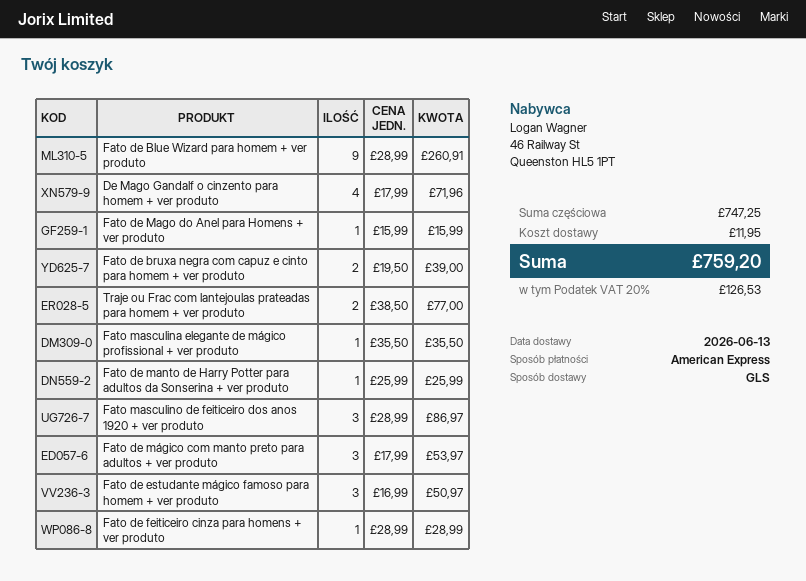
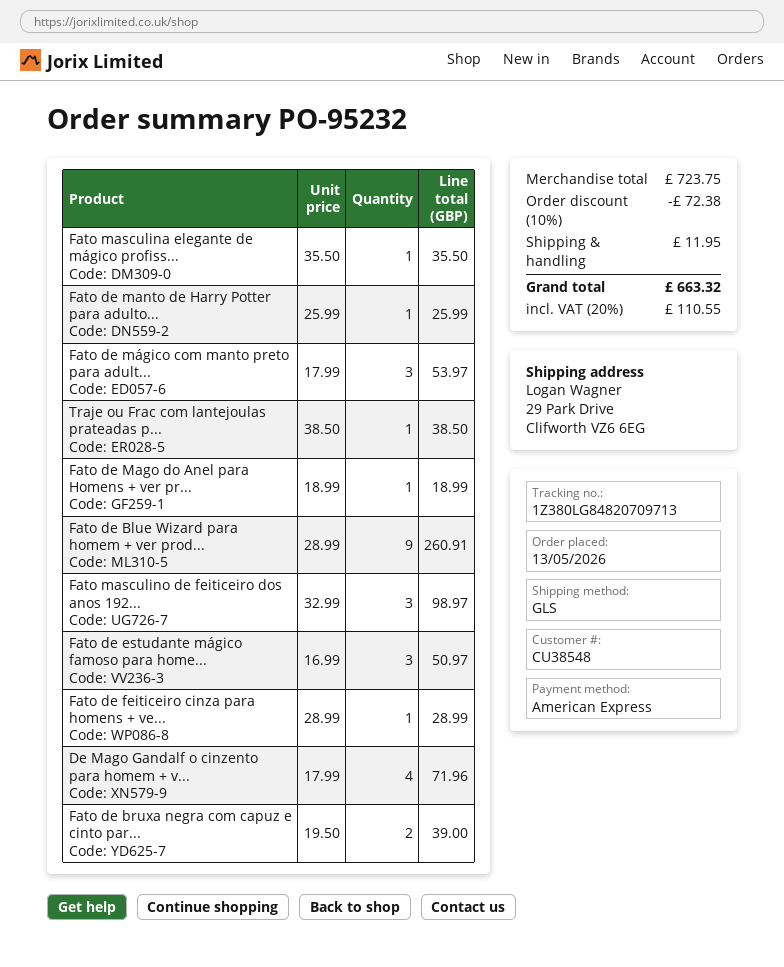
Fato de Mago do Anel para Homens + ver produto: 1 x 15.99 = 15.99 -> 1 x 18.99 = 18.99
Traje ou Frac com lantejoulas prateadas para homem + ver produto: 2 x 38.50 = 77.00 -> 1 x 38.50 = 38.50
Fato masculino de feiticeiro dos anos 1920 + ver produto: 3 x 28.99 = 86.97 -> 3 x 32.99 = 98.97
subtotal: 747.25 -> 723.75
discount: none -> 10% = 72.38
tax: 20% = 126.53 -> 20% = 110.55
total: 759.20 -> 663.32

